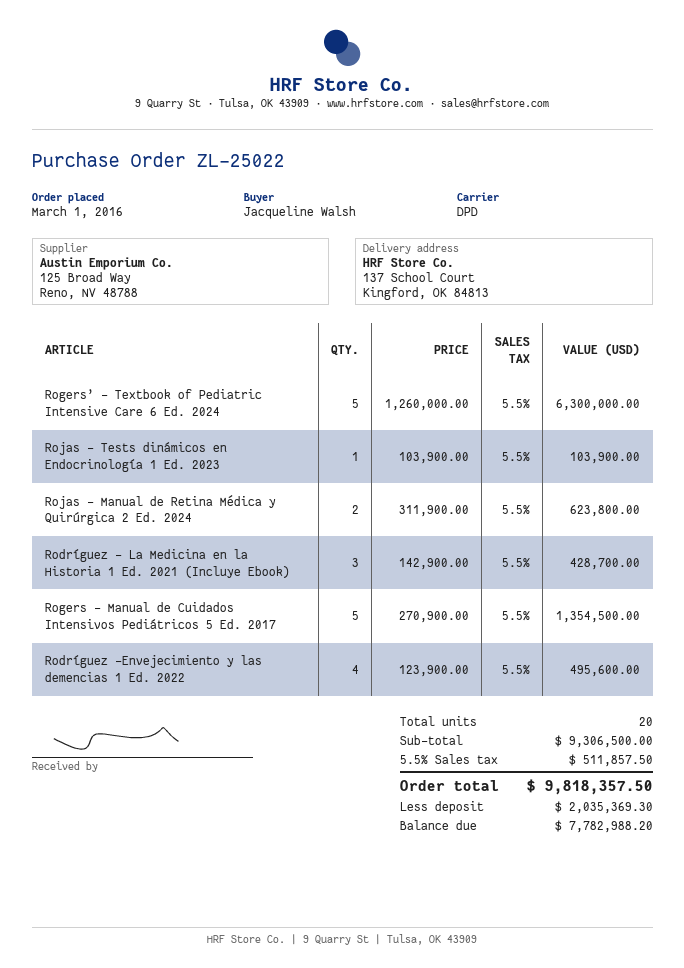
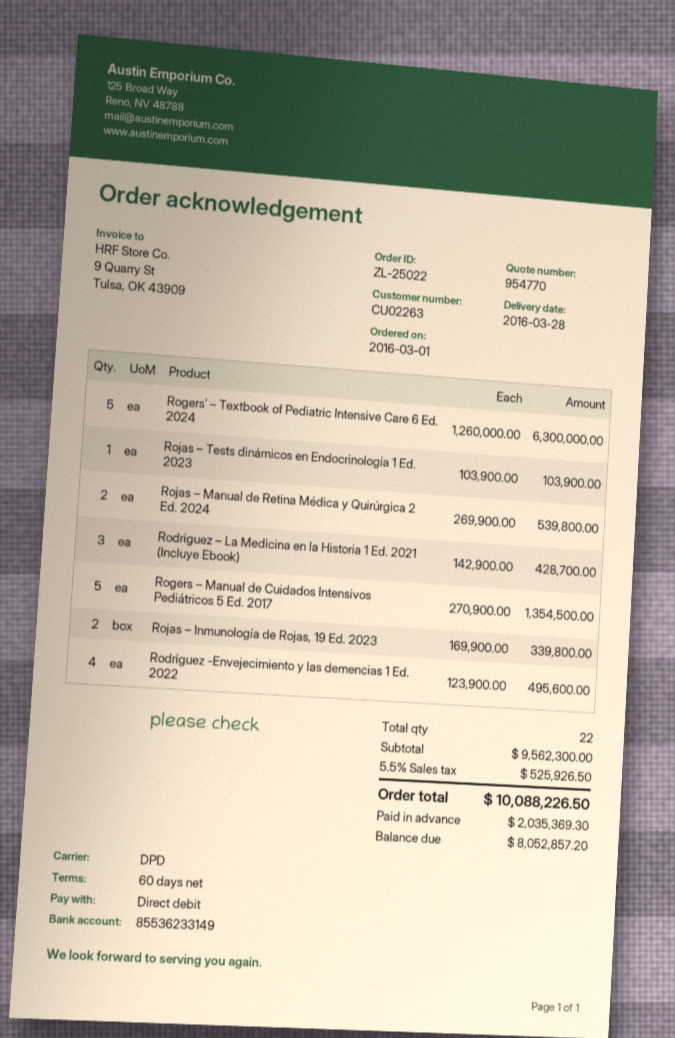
Rojas – Manual de Retina Médica y Quirúrgica 2 Ed. 2024: 2 x 311900.00 = 623800.00 -> 2 x 269900.00 = 539800.00
Rojas – Inmunología de Rojas, 19 Ed. 2023: none -> 2 x 169900.00 = 339800.00
total quantity: 20 -> 22
subtotal: 9306500.00 -> 9562300.00
tax: 5.5% = 511857.50 -> 5.5% = 525926.50
total: 9818357.50 -> 10088226.50
balance: 7782988.20 -> 8052857.20

